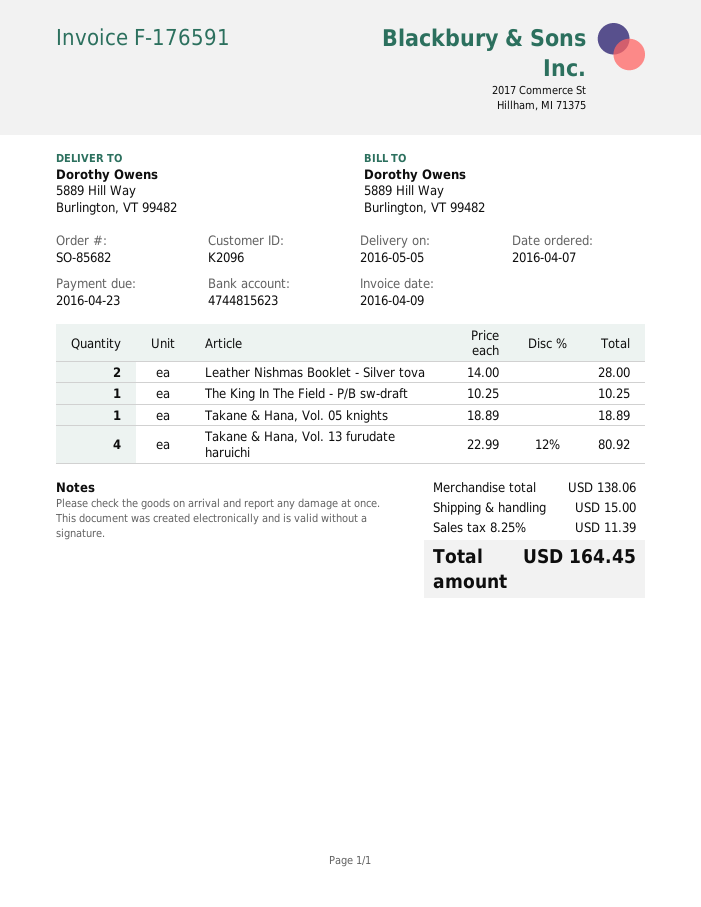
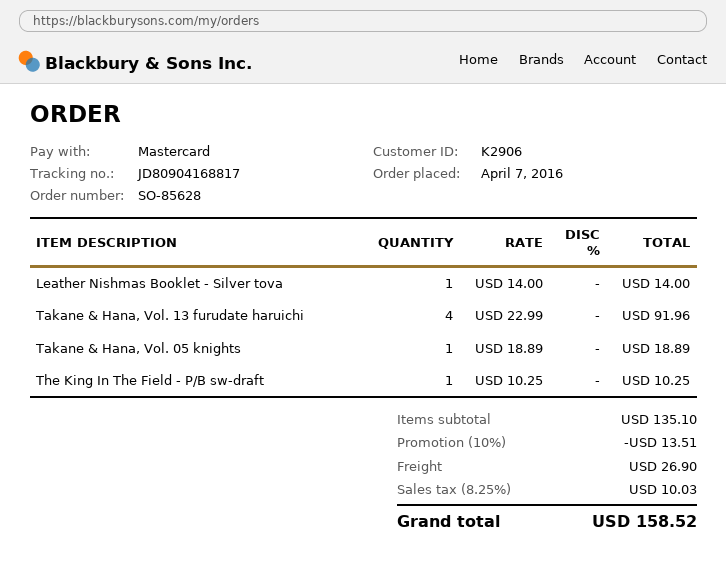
order number: SO-85682 -> SO-85628
customer number: K2096 -> K2906
Leather Nishmas Booklet - Silver tova: 2 x 14.00 = 28.00 -> 1 x 14.00 = 14.00
Takane & Hana, Vol. 13 furudate haruichi: 4 x 22.99 - 12% = 80.92 -> 4 x 22.99 = 91.96
subtotal: 138.06 -> 135.10
discount: none -> 10% = 13.51
shipping: 15.00 -> 26.90
tax: 8.25% = 11.39 -> 8.25% = 10.03
total: 164.45 -> 158.52

